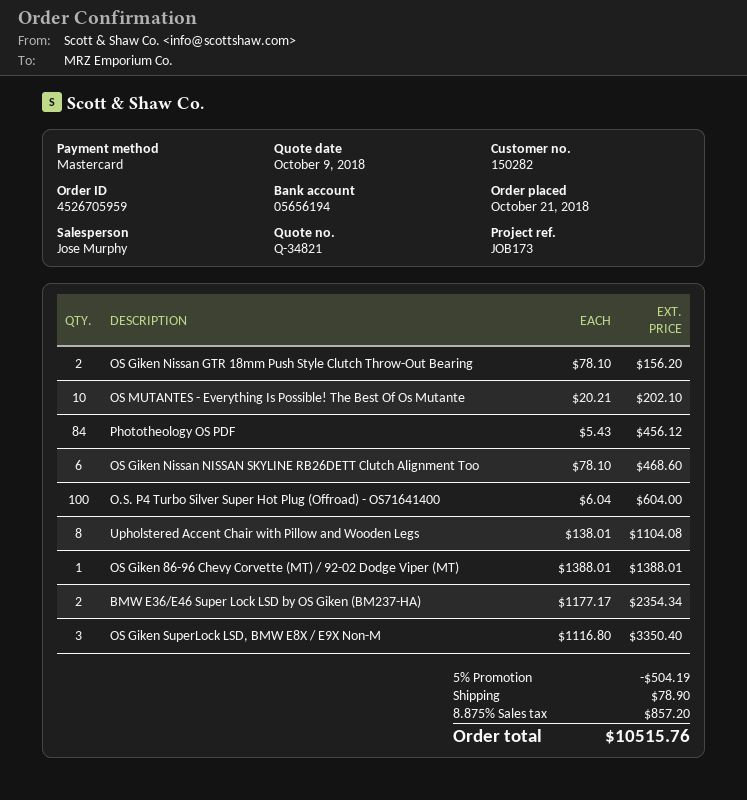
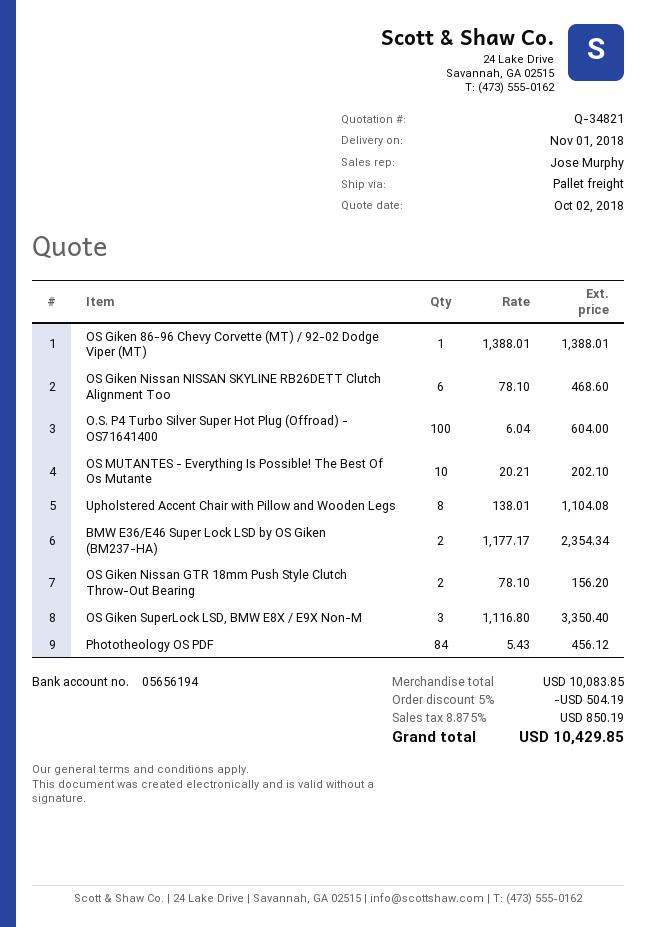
quote date: 2018-10-09 -> 2018-10-02
shipping: 78.90 -> none
tax: 8.875% = 857.20 -> 8.875% = 850.19
total: 10515.76 -> 10429.85

